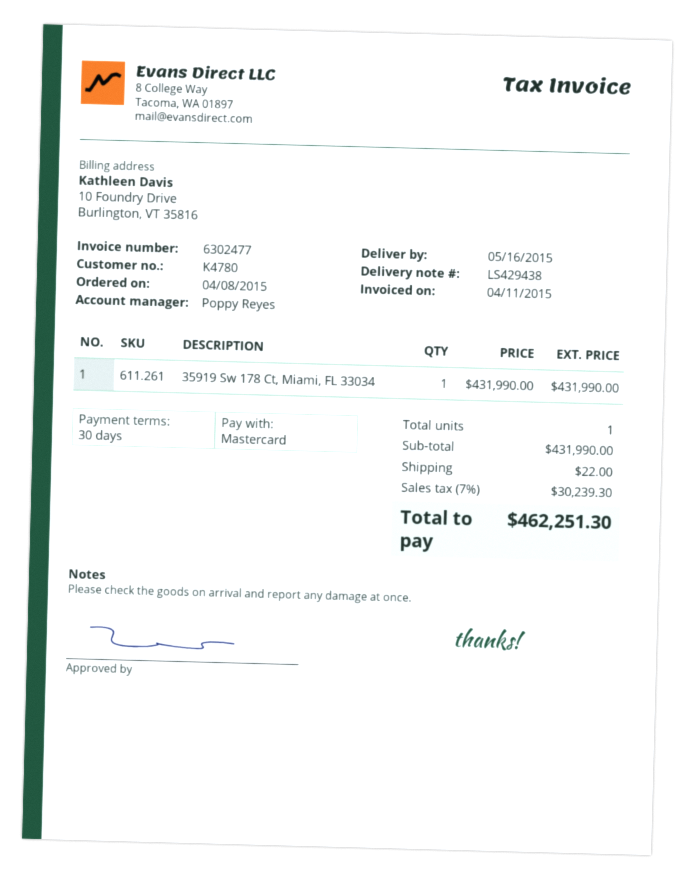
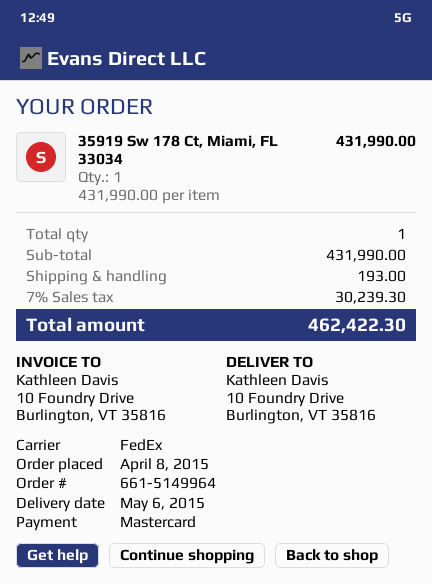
delivery date: 2015-05-16 -> 2015-05-06
shipping: 22.00 -> 193.00
total: 462251.30 -> 462422.30

